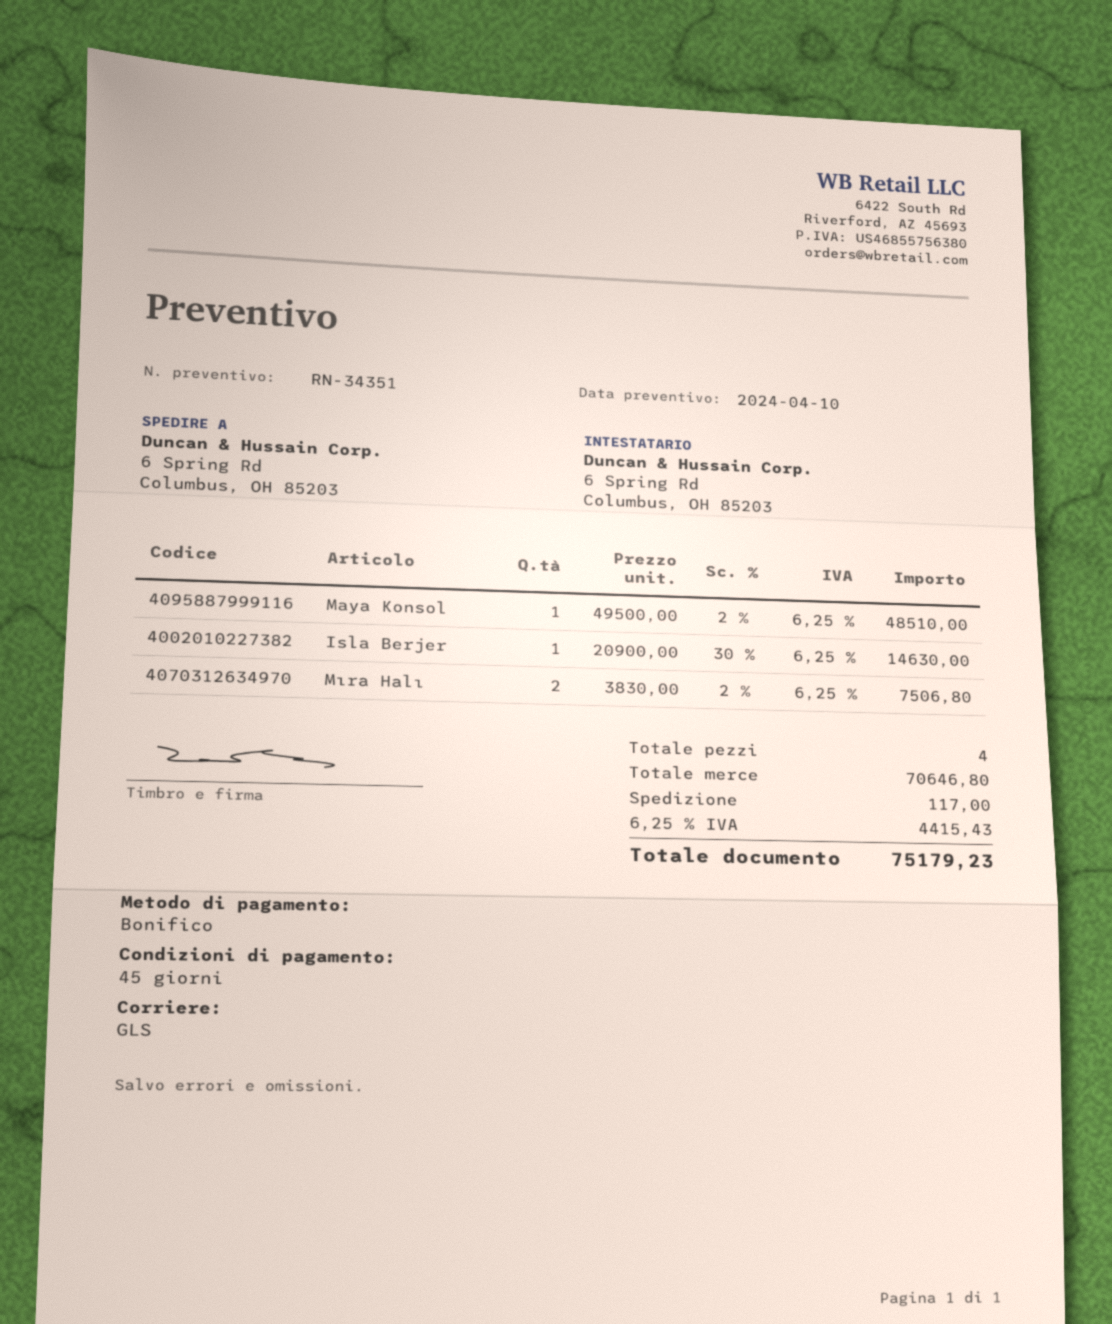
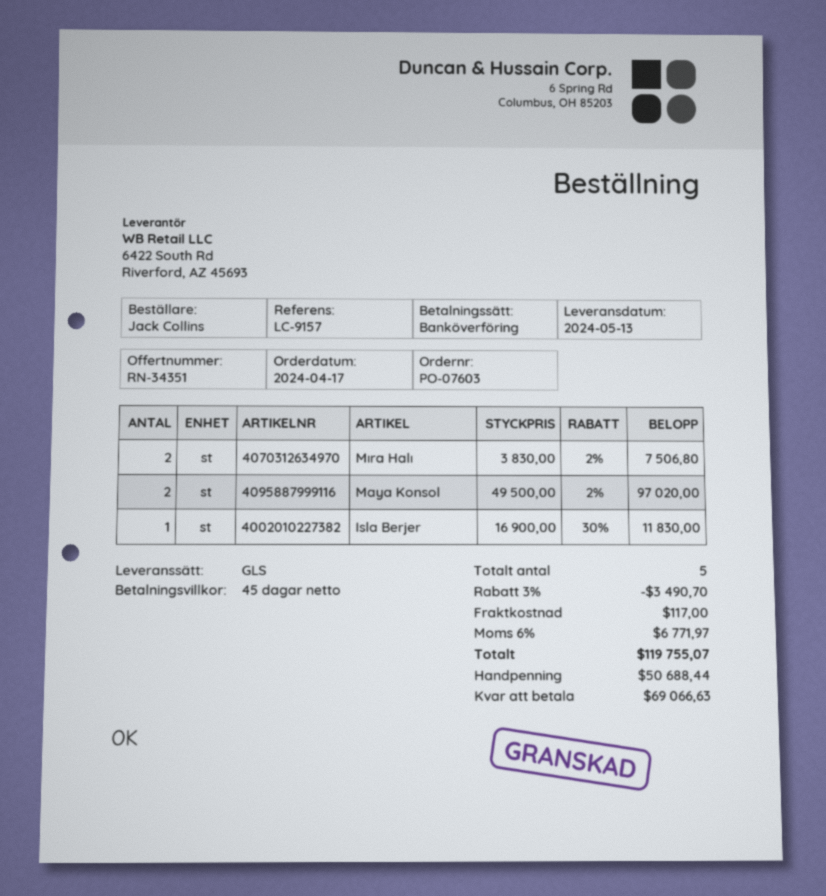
Maya Konsol: 1 x 49500.00 - 2% = 48510.00 -> 2 x 49500.00 - 2% = 97020.00
Isla Berjer: 1 x 20900.00 - 30% = 14630.00 -> 1 x 16900.00 - 30% = 11830.00
total quantity: 4 -> 5
discount: none -> 3% = 3490.70
tax: 6.25% = 4415.43 -> 6% = 6771.97
total: 75179.23 -> 119755.07

